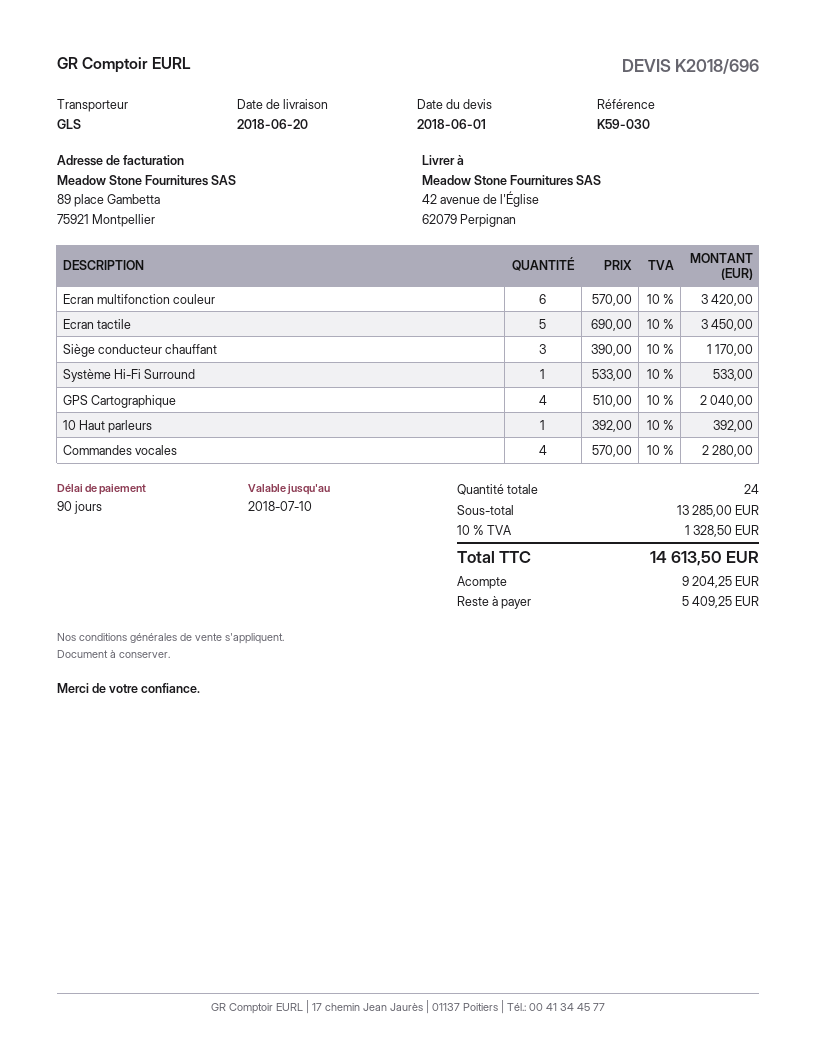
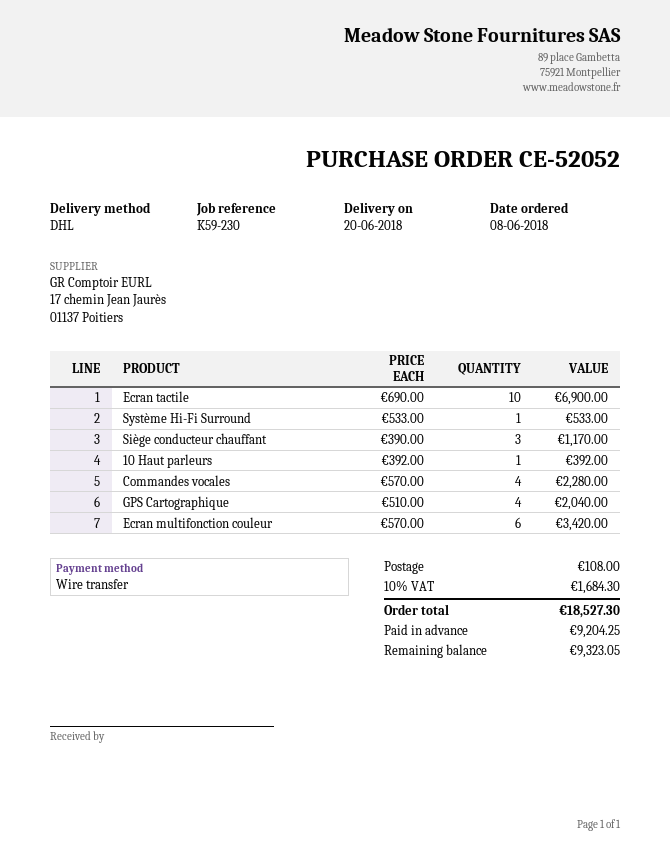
reference: K59-030 -> K59-230
shipping method: GLS -> DHL
Ecran tactile: 5 x 690.00 = 3450.00 -> 10 x 690.00 = 6900.00
shipping: none -> 108.00
tax: 10% = 1328.50 -> 10% = 1684.30
total: 14613.50 -> 18527.30
balance: 5409.25 -> 9323.05

